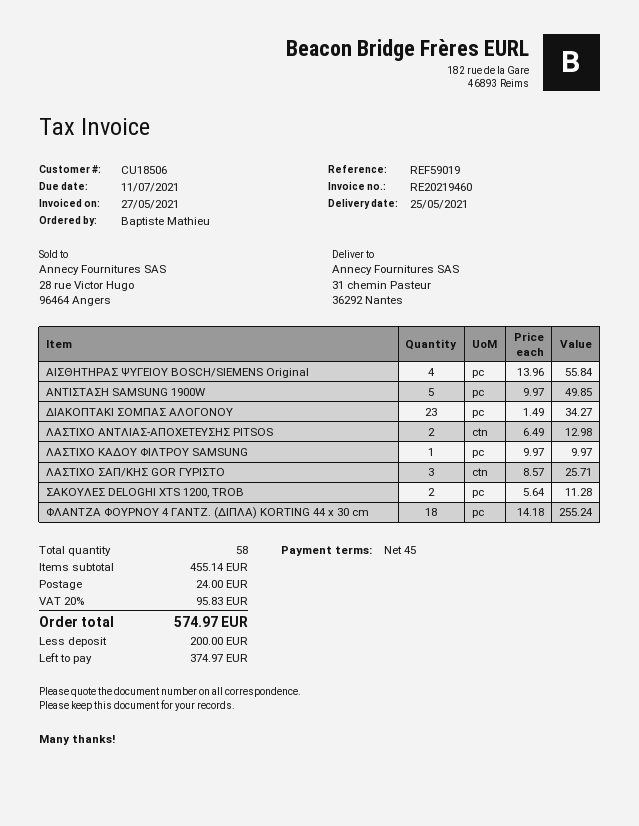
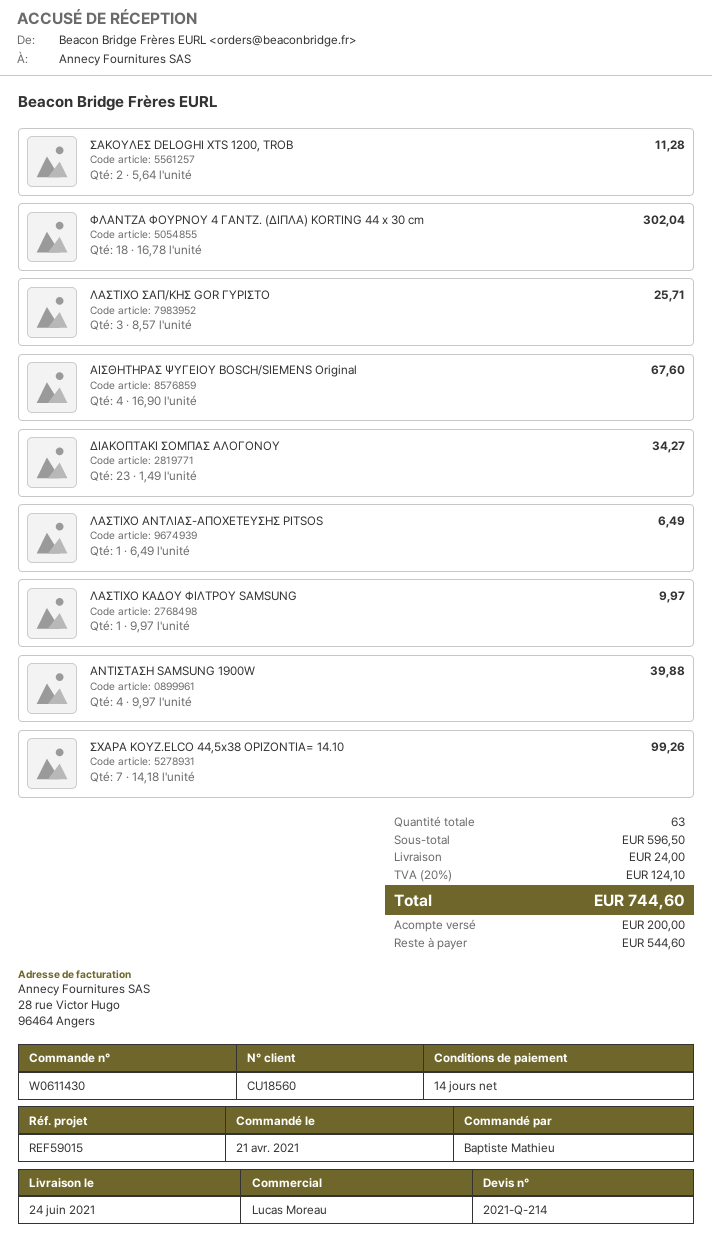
delivery date: 2021-05-25 -> 2021-06-24
payment terms: 45 days -> 14 days
customer number: CU18506 -> CU18560
reference: REF59019 -> REF59015
ΑΙΣΘΗΤΗΡΑΣ ΨΥΓΕΙΟΥ BOSCH/SIEMENS Original: 4 x 13.96 = 55.84 -> 4 x 16.90 = 67.60
ΑΝΤΙΣΤΑΣΗ SAMSUNG 1900W: 5 x 9.97 = 49.85 -> 4 x 9.97 = 39.88
ΛΑΣΤΙΧΟ ΑΝΤΛΙΑΣ-ΑΠΟΧΕΤΕΥΣΗΣ PITSOS: 2 x 6.49 = 12.98 -> 1 x 6.49 = 6.49
ΦΛΑΝΤΖΑ ΦΟΥΡΝΟΥ 4 ΓΑΝTZ. (ΔΙΠΛΑ) KORTING 44 x 30 cm: 18 x 14.18 = 255.24 -> 18 x 16.78 = 302.04
ΣΧΑΡΑ ΚΟΥΖ.ELCO 44,5x38 OΡIZONTIA= 14.10: none -> 7 x 14.18 = 99.26
total quantity: 58 -> 63
subtotal: 455.14 -> 596.50
tax: 20% = 95.83 -> 20% = 124.10
total: 574.97 -> 744.60
balance: 374.97 -> 544.60

